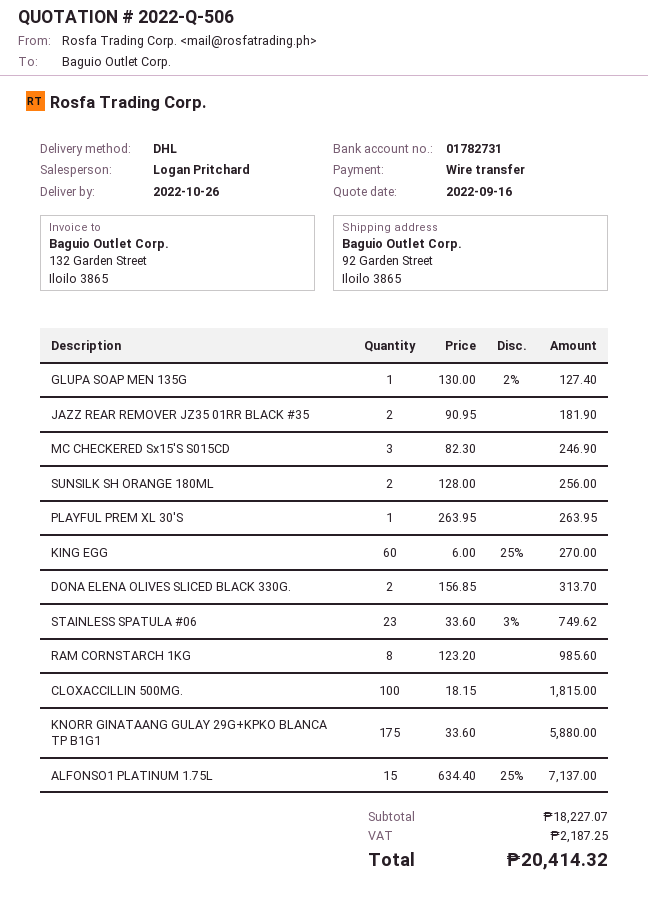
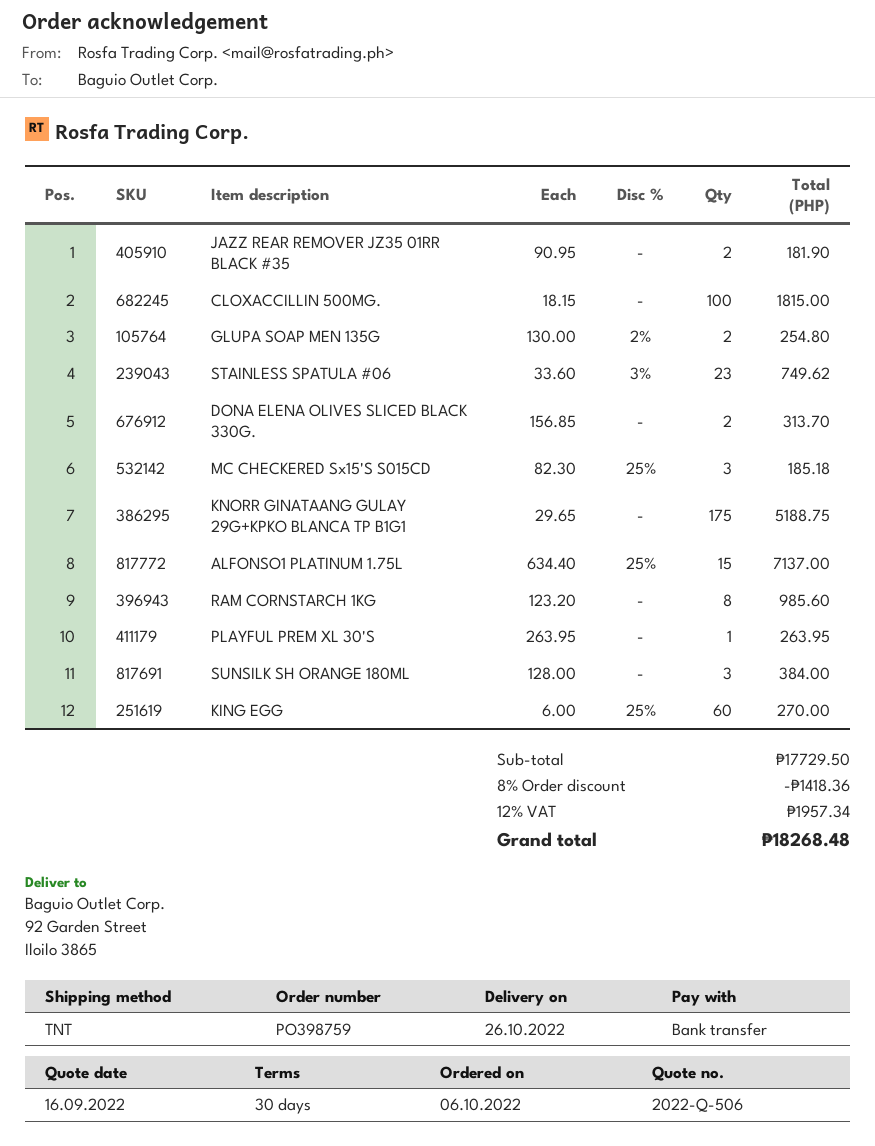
shipping method: DHL -> TNT
GLUPA SOAP MEN 135G: 1 x 130.00 - 2% = 127.40 -> 2 x 130.00 - 2% = 254.80
MC CHECKERED Sx15'S S015CD: 3 x 82.30 = 246.90 -> 3 x 82.30 - 25% = 185.18
SUNSILK SH ORANGE 180ML: 2 x 128.00 = 256.00 -> 3 x 128.00 = 384.00
KNORR GINATAANG GULAY 29G+KPKO BLANCA TP B1G1: 175 x 33.60 = 5880.00 -> 175 x 29.65 = 5188.75
subtotal: 18227.07 -> 17729.50
discount: none -> 8% = 1418.36
tax: 2187.25 -> 1957.34
total: 20414.32 -> 18268.48

